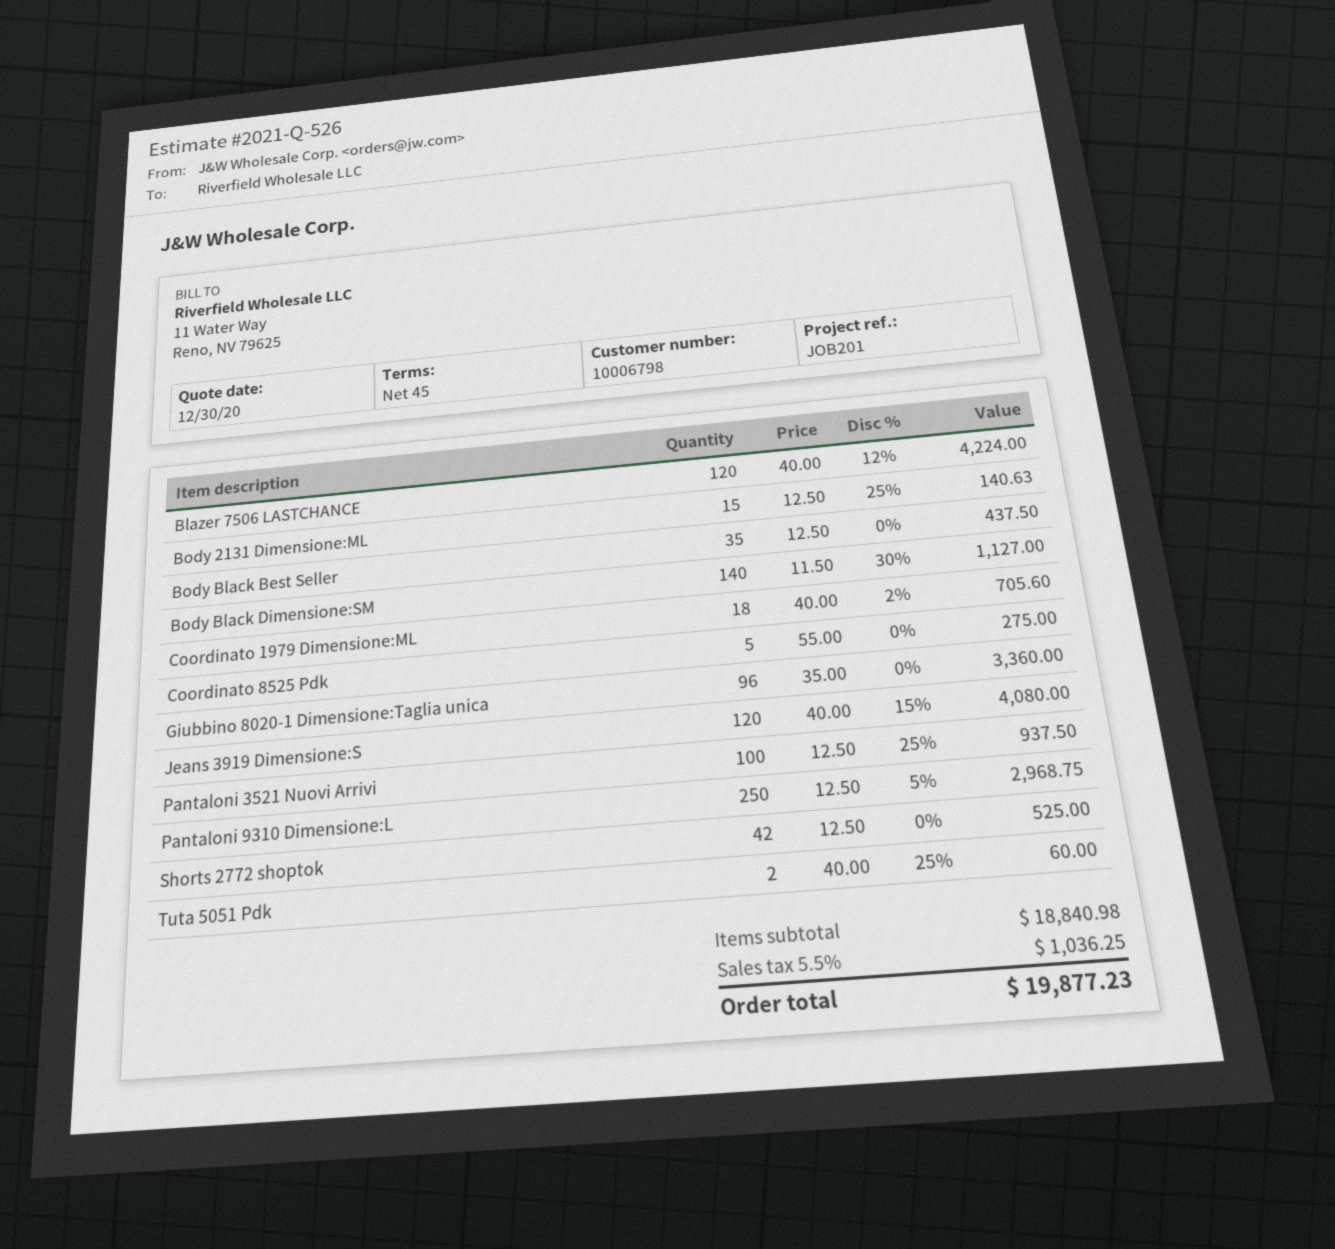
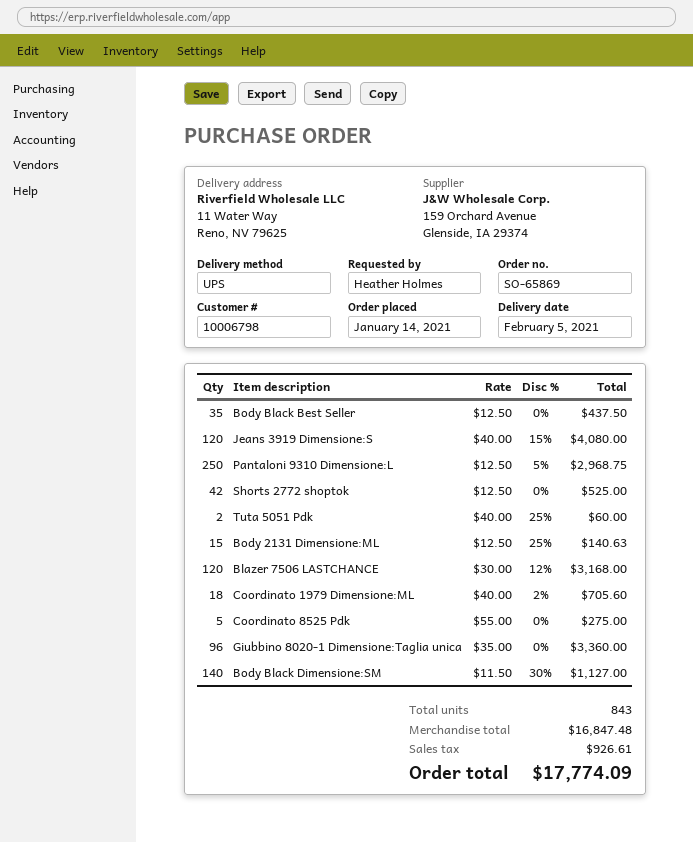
Blazer 7506 LASTCHANCE: 120 x 40.00 - 12% = 4224.00 -> 120 x 30.00 - 12% = 3168.00
Pantaloni 3521 Nuovi Arrivi: 100 x 12.50 - 25% = 937.50 -> none
subtotal: 18840.98 -> 16847.48
tax: 1036.25 -> 926.61
total: 19877.23 -> 17774.09

